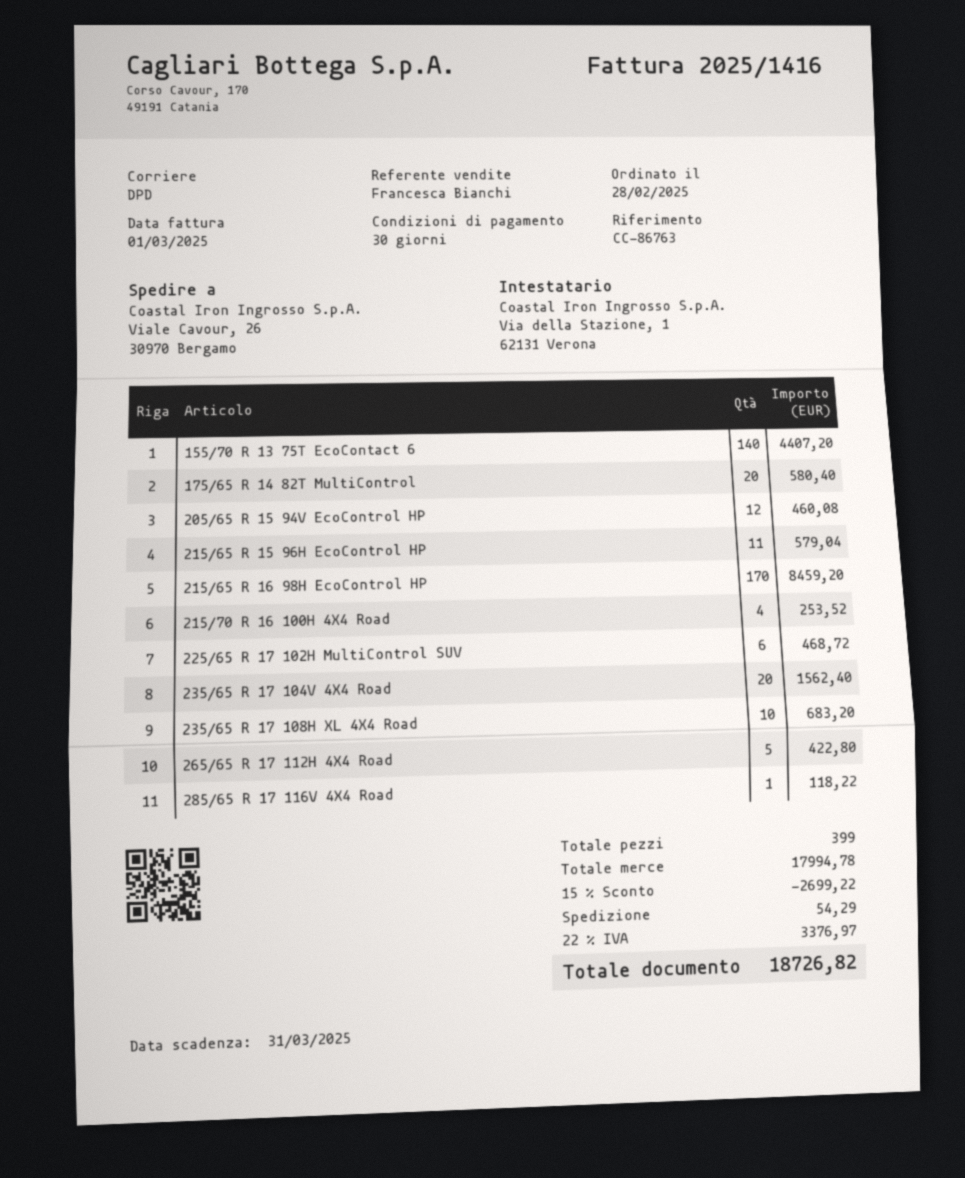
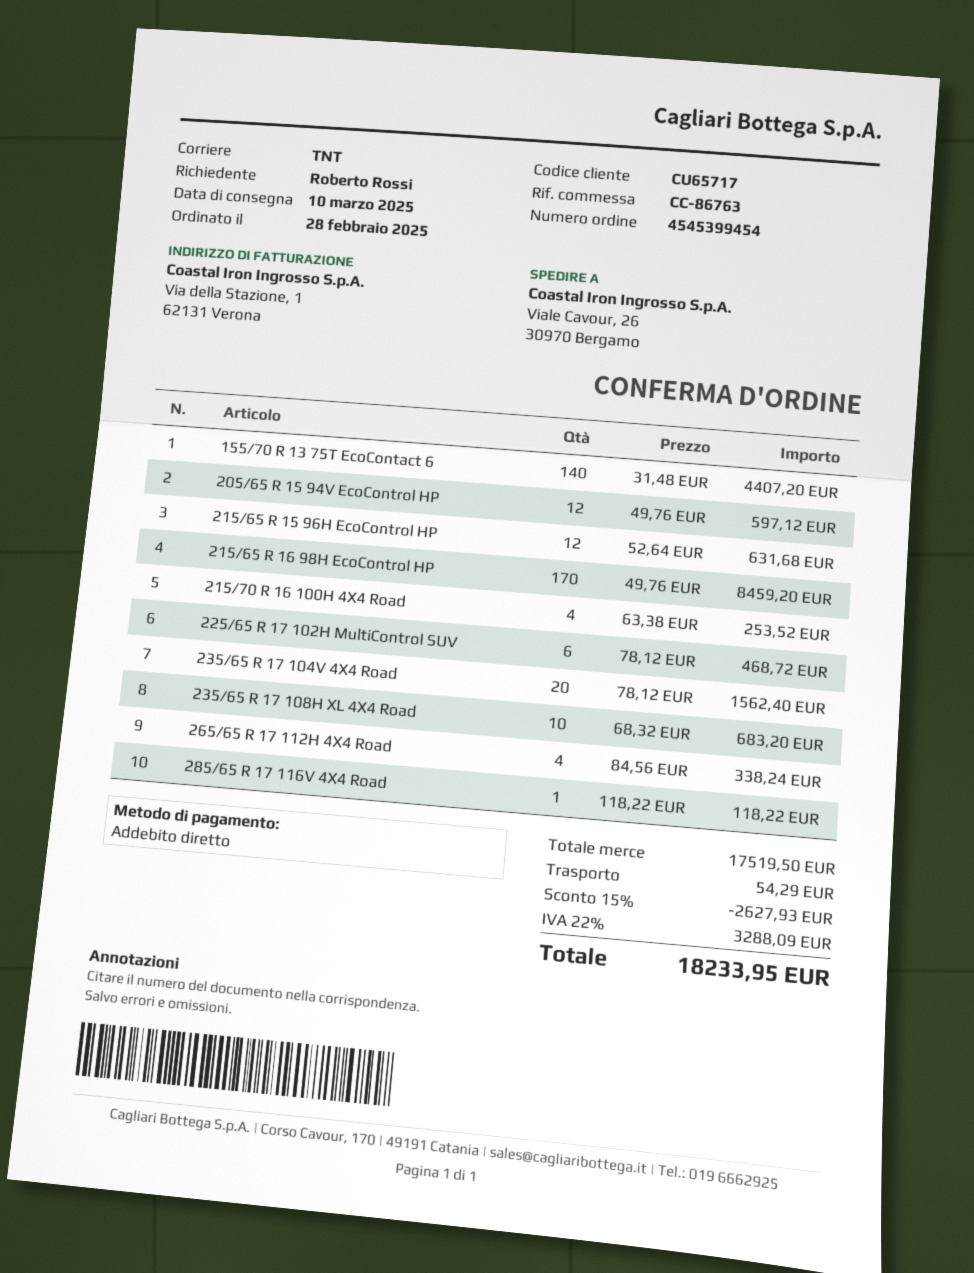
shipping method: DPD -> TNT
175/65 R 14 82T MultiControl: 20 for 580.40 -> none
205/65 R 15 94V EcoControl HP: 12 for 460.08 -> 12 for 597.12
215/65 R 15 96H EcoControl HP: 11 for 579.04 -> 12 for 631.68
265/65 R 17 112H 4X4 Road: 5 for 422.80 -> 4 for 338.24
subtotal: 17994.78 -> 17519.50
discount: 15% = 2699.22 -> 15% = 2627.93
tax: 22% = 3376.97 -> 22% = 3288.09
total: 18726.82 -> 18233.95

